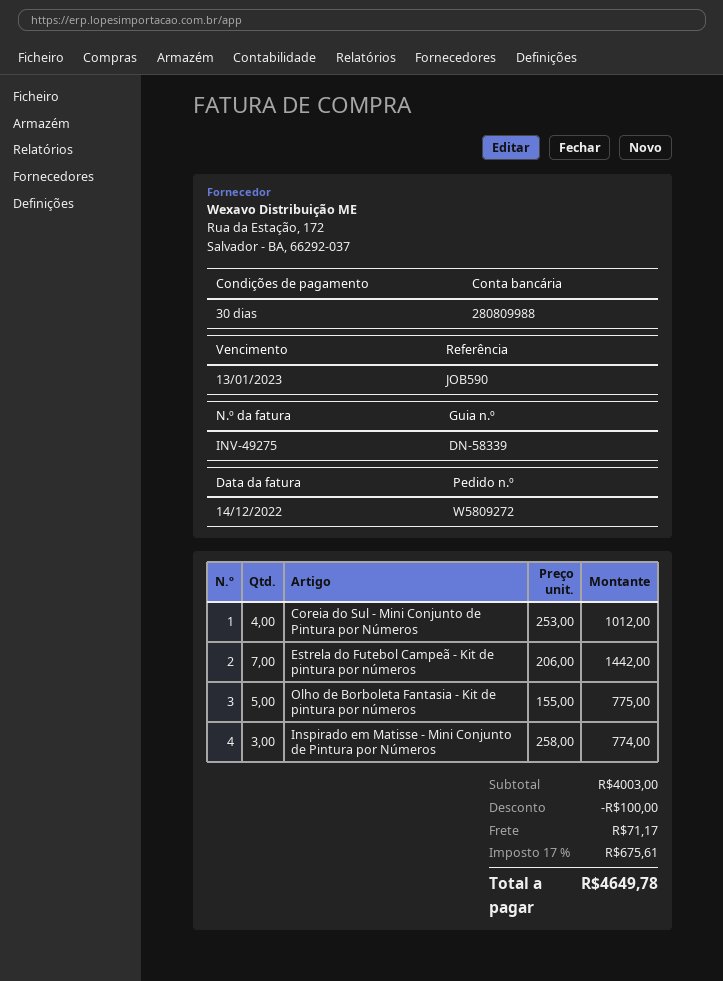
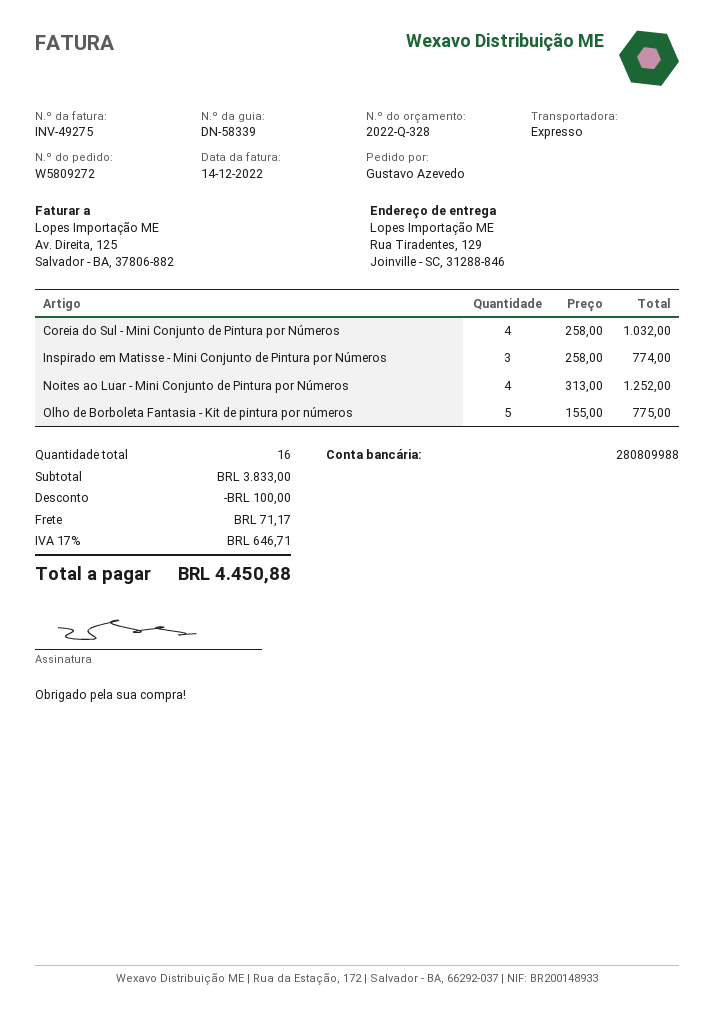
Coreia do Sul - Mini Conjunto de Pintura por Números: 4 x 253.00 = 1012.00 -> 4 x 258.00 = 1032.00
Estrela do Futebol Campeã - Kit de pintura por números: 7 x 206.00 = 1442.00 -> none
Noites ao Luar - Mini Conjunto de Pintura por Números: none -> 4 x 313.00 = 1252.00
subtotal: 4003.00 -> 3833.00
tax: 17% = 675.61 -> 17% = 646.71
total: 4649.78 -> 4450.88

